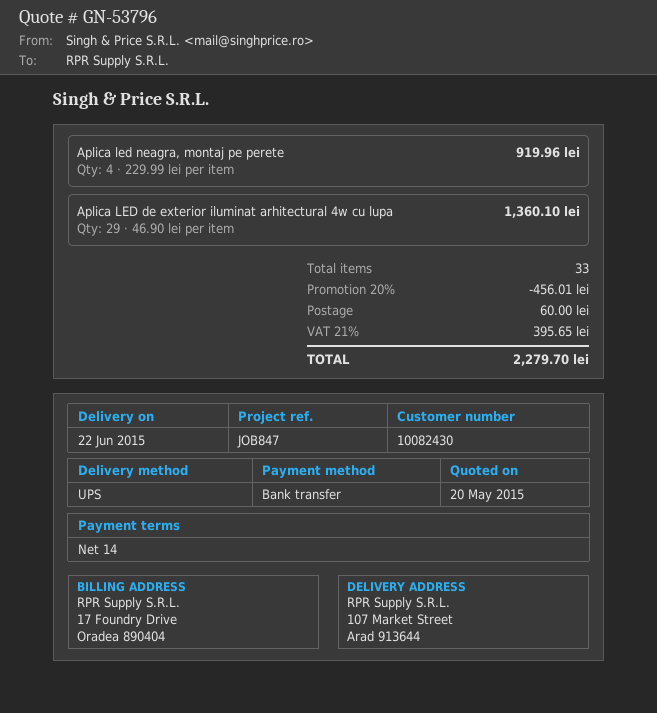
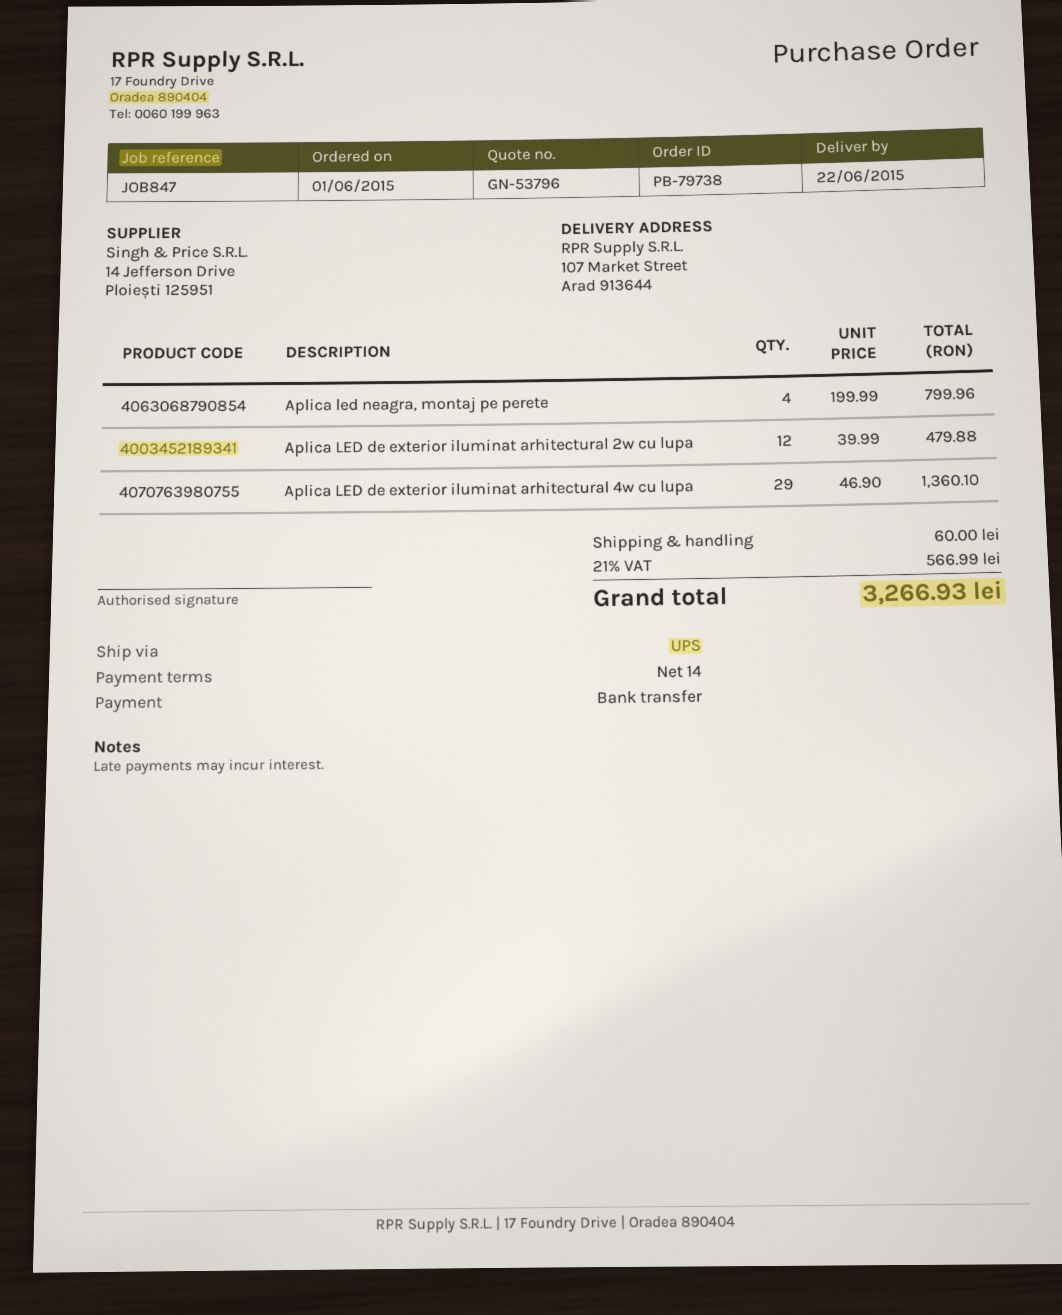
Aplica led neagra, montaj pe perete: 4 x 229.99 = 919.96 -> 4 x 199.99 = 799.96
Aplica LED de exterior iluminat arhitectural 2w cu lupa: none -> 12 x 39.99 = 479.88
discount: 20% = 456.01 -> none
tax: 21% = 395.65 -> 21% = 566.99
total: 2279.70 -> 3266.93

